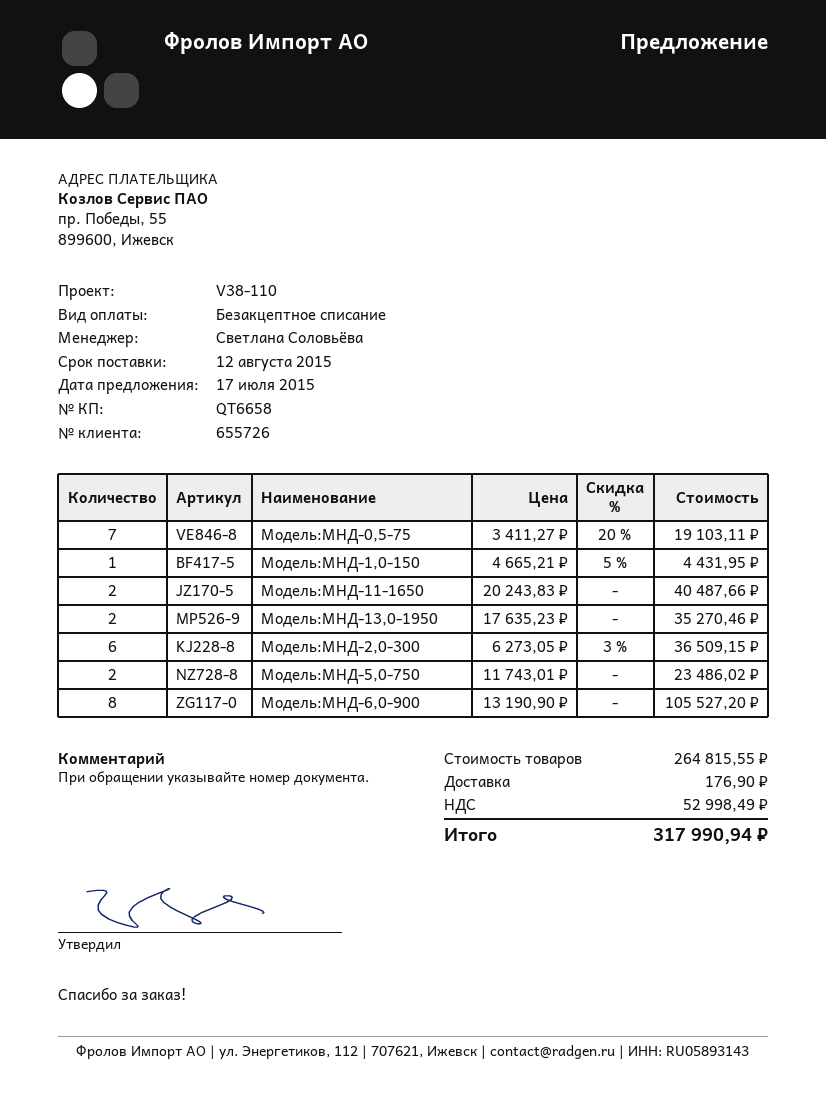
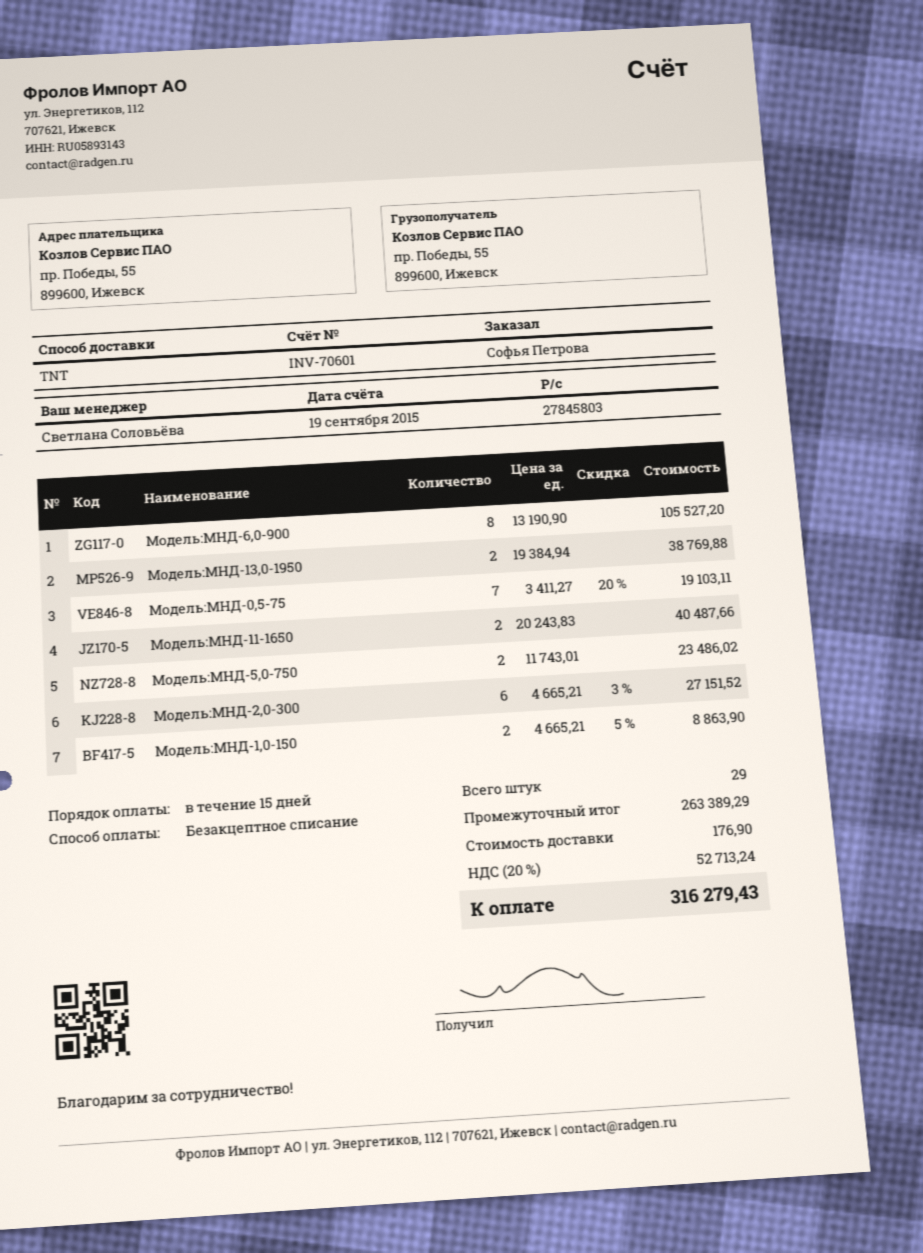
Модель:МНД-1,0-150: 1 x 4665.21 - 5% = 4431.95 -> 2 x 4665.21 - 5% = 8863.90
Модель:МНД-13,0-1950: 2 x 17635.23 = 35270.46 -> 2 x 19384.94 = 38769.88
Модель:МНД-2,0-300: 6 x 6273.05 - 3% = 36509.15 -> 6 x 4665.21 - 3% = 27151.52
subtotal: 264815.55 -> 263389.29
tax: 52998.49 -> 52713.24
total: 317990.94 -> 316279.43

